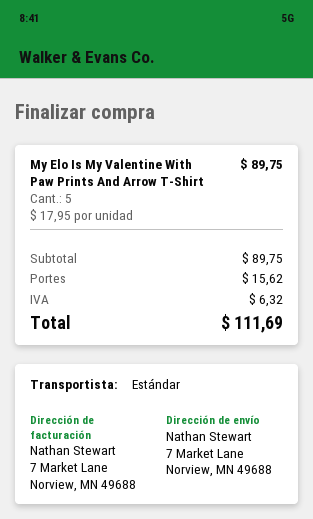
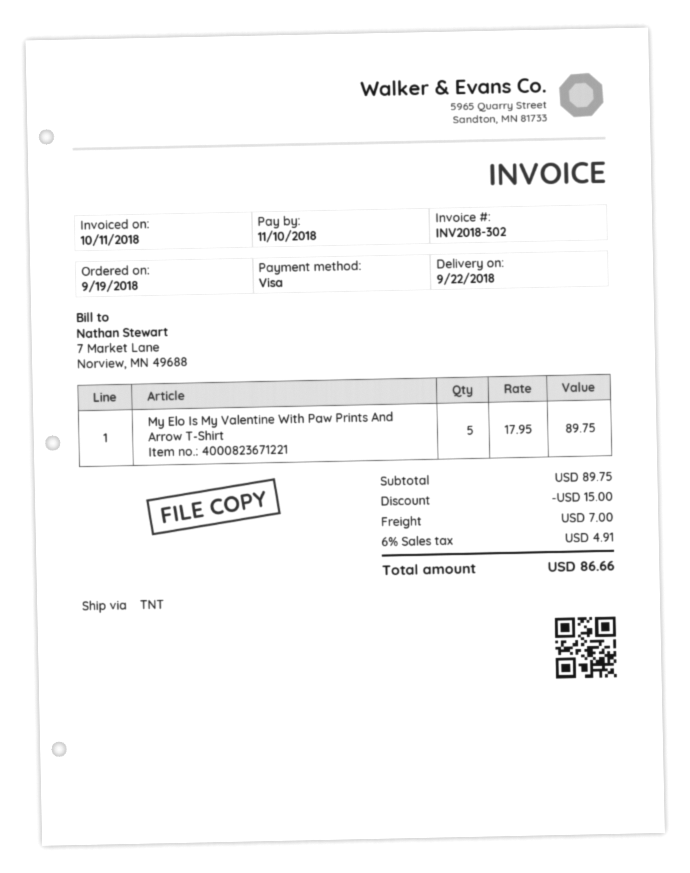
shipping method: standard -> TNT
discount: none -> 15.00
shipping: 15.62 -> 7.00
tax: 6.32 -> 4.91
total: 111.69 -> 86.66

